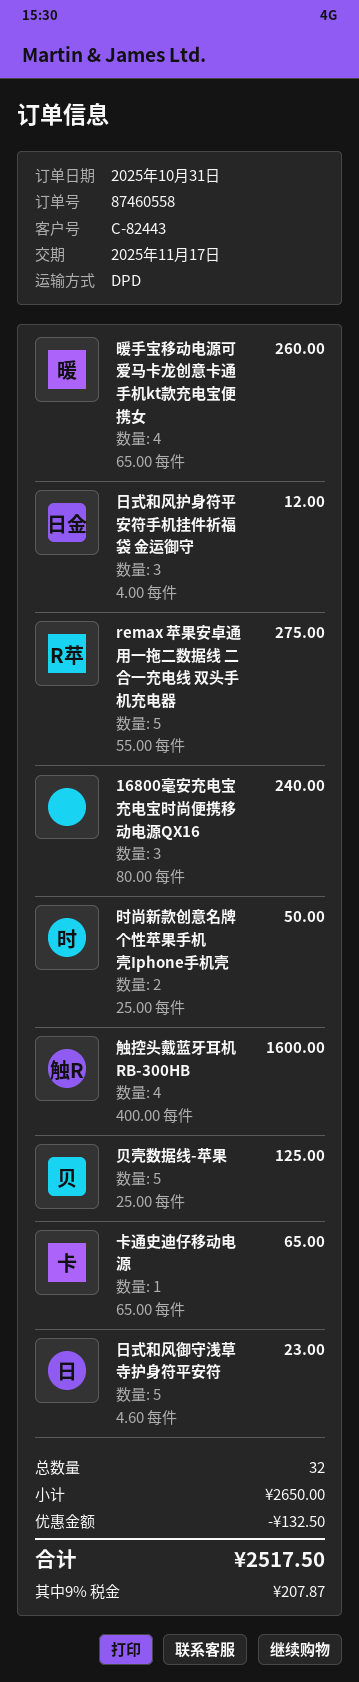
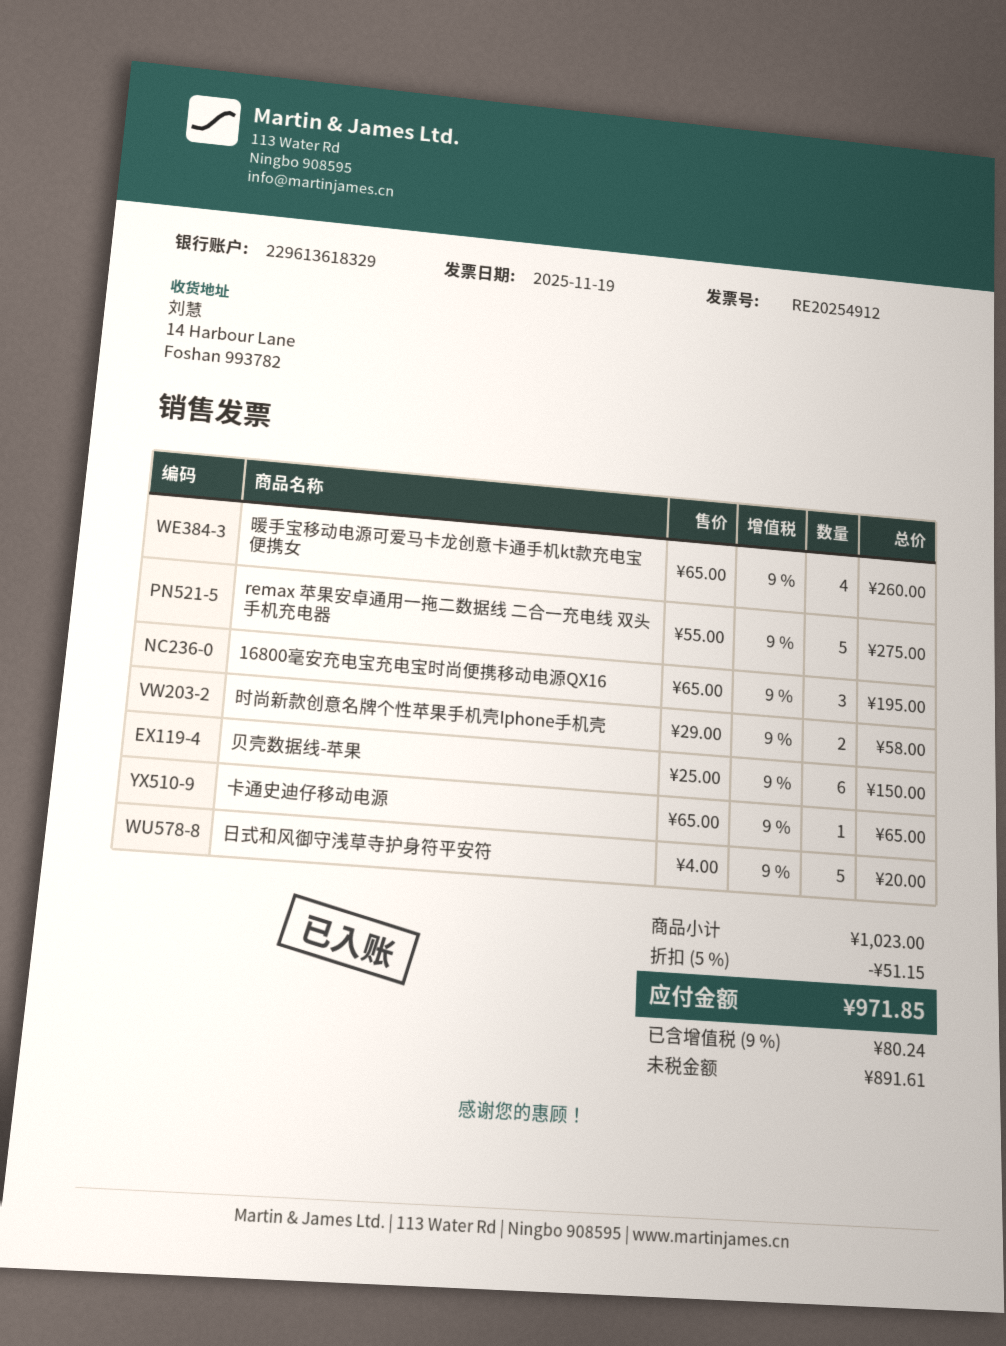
日式和风护身符平安符手机挂件祈福袋 金运御守: 3 x 4.00 = 12.00 -> none
16800毫安充电宝充电宝时尚便携移动电源QX16: 3 x 80.00 = 240.00 -> 3 x 65.00 = 195.00
时尚新款创意名牌个性苹果手机壳Iphone手机壳: 2 x 25.00 = 50.00 -> 2 x 29.00 = 58.00
触控头戴蓝牙耳机 RB-300HB: 4 x 400.00 = 1600.00 -> none
贝壳数据线-苹果: 5 x 25.00 = 125.00 -> 6 x 25.00 = 150.00
日式和风御守浅草寺护身符平安符: 5 x 4.60 = 23.00 -> 5 x 4.00 = 20.00
subtotal: 2650.00 -> 1023.00
discount: 132.50 -> 51.15
tax: 9% = 207.87 -> 9% = 80.24
total: 2517.50 -> 971.85

